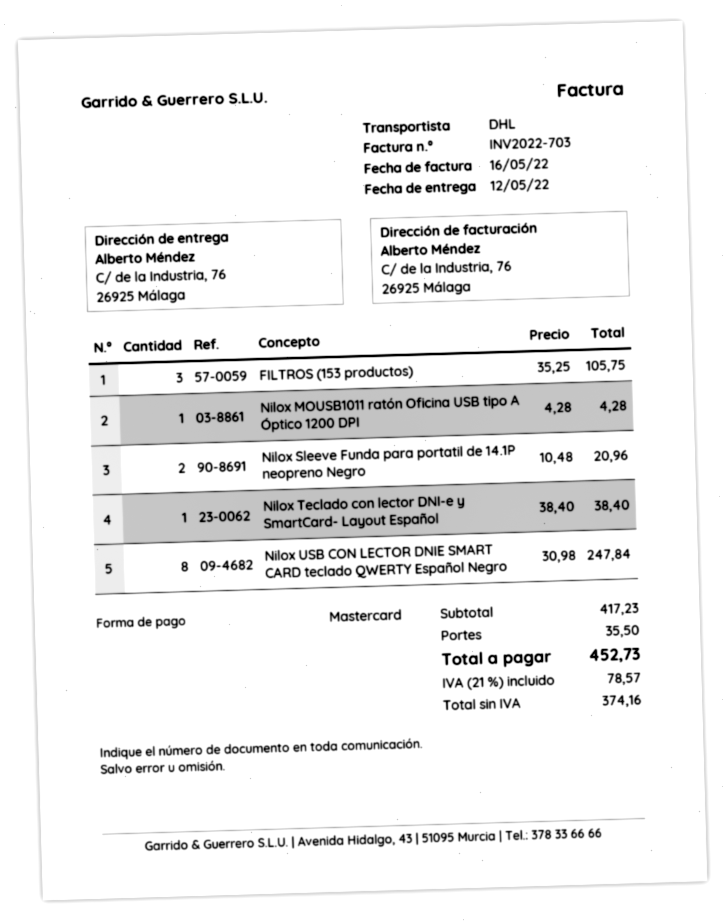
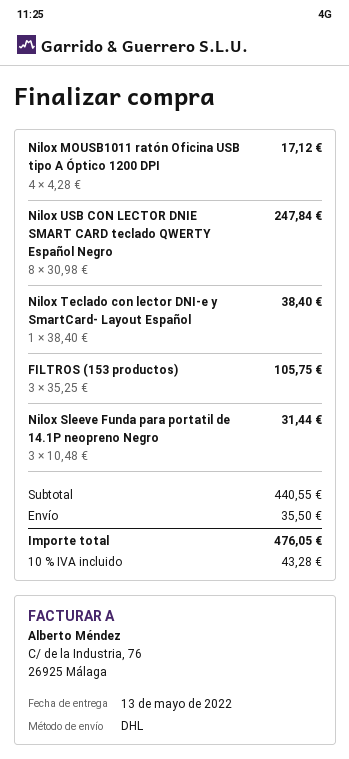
delivery date: 2022-05-12 -> 2022-05-13
Nilox MOUSB1011 ratón Oficina USB tipo A Óptico 1200 DPI: 1 x 4.28 = 4.28 -> 4 x 4.28 = 17.12
Nilox Sleeve Funda para portatil de 14.1P neopreno Negro: 2 x 10.48 = 20.96 -> 3 x 10.48 = 31.44
subtotal: 417.23 -> 440.55
tax: 21% = 78.57 -> 10% = 43.28
total: 452.73 -> 476.05

